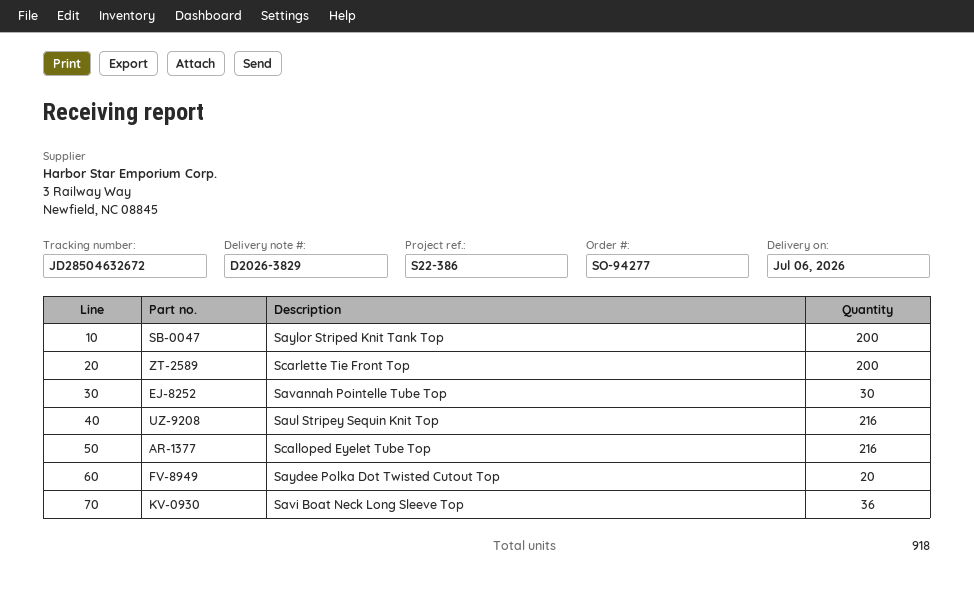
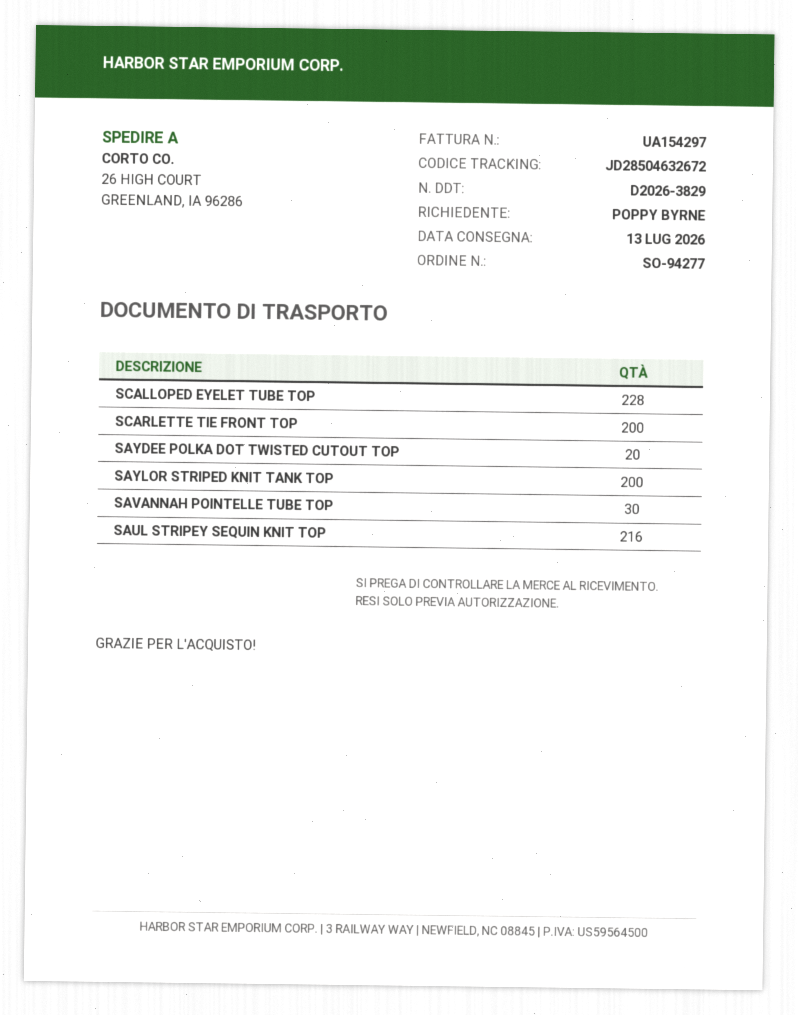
delivery date: 2026-07-06 -> 2026-07-13
Scalloped Eyelet Tube Top: 216 -> 228
Savi Boat Neck Long Sleeve Top: 36 -> none

